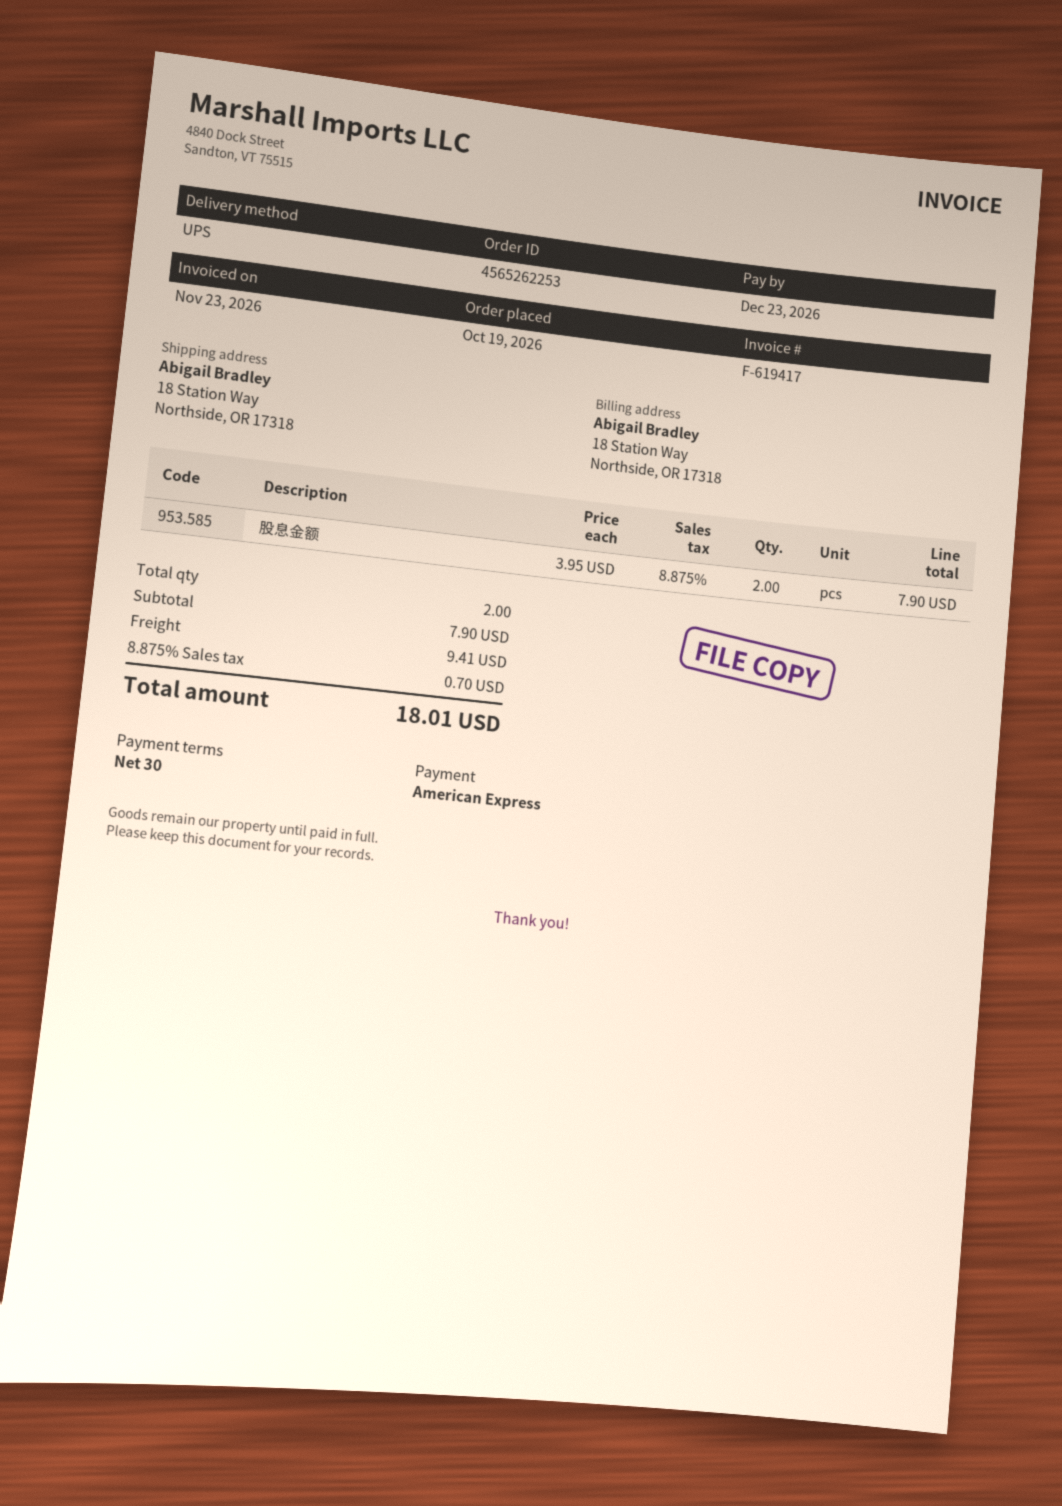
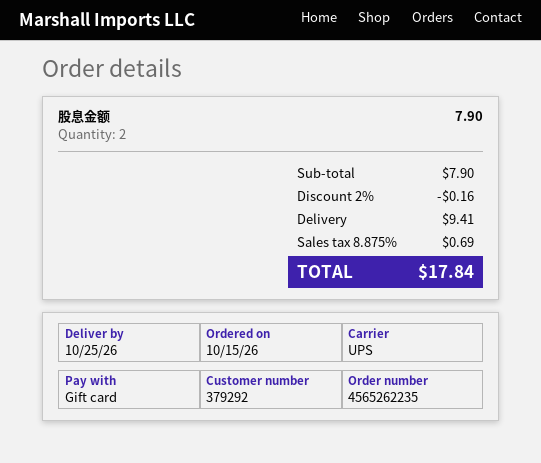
order number: 4565262253 -> 4565262235
order date: 2026-10-19 -> 2026-10-15
payment method: American Express -> gift card
discount: none -> 2% = 0.16
tax: 8.875% = 0.70 -> 8.875% = 0.69
total: 18.01 -> 17.84

